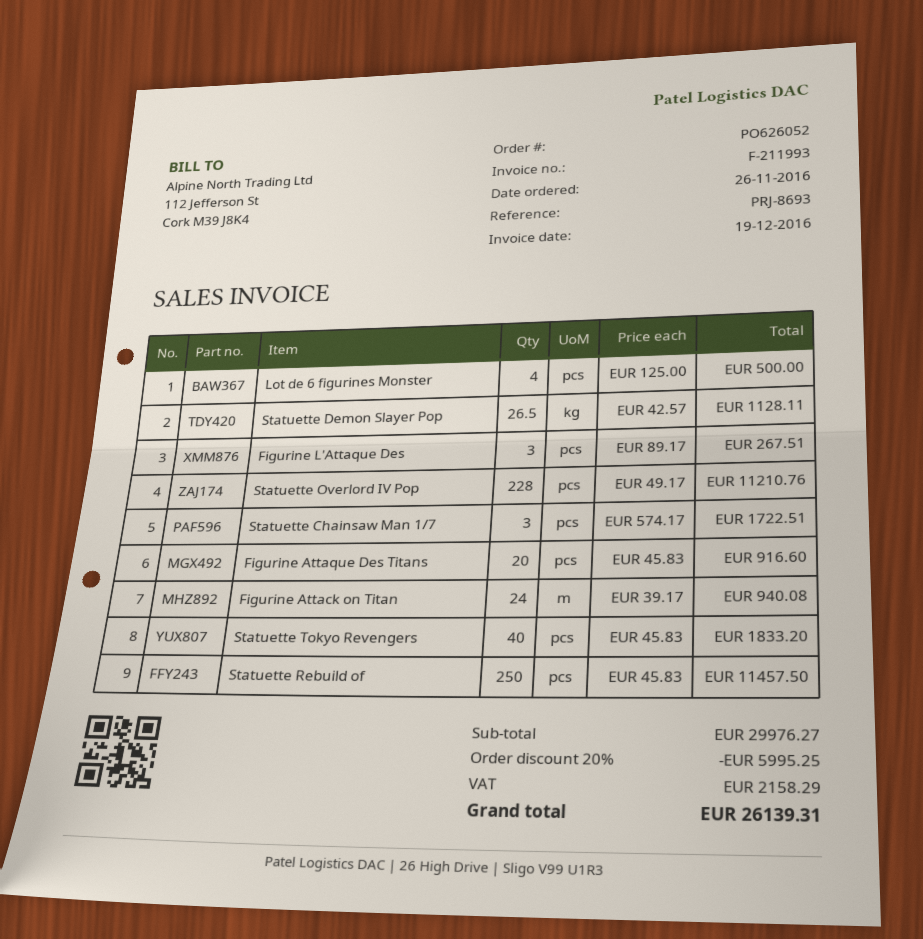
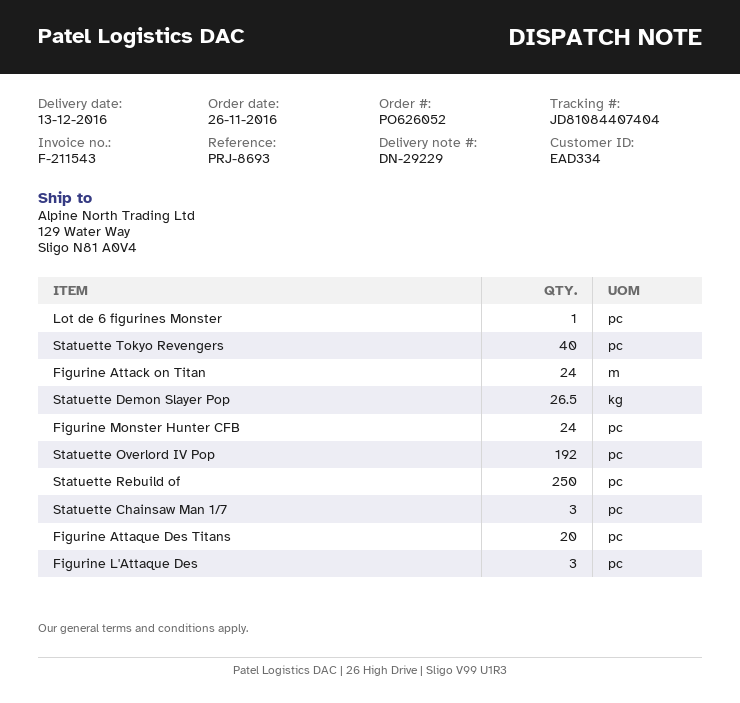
invoice number: F-211993 -> F-211543
Lot de 6 figurines Monster: 4 -> 1
Statuette Overlord IV Pop: 228 -> 192
Figurine Monster Hunter CFB: none -> 24

